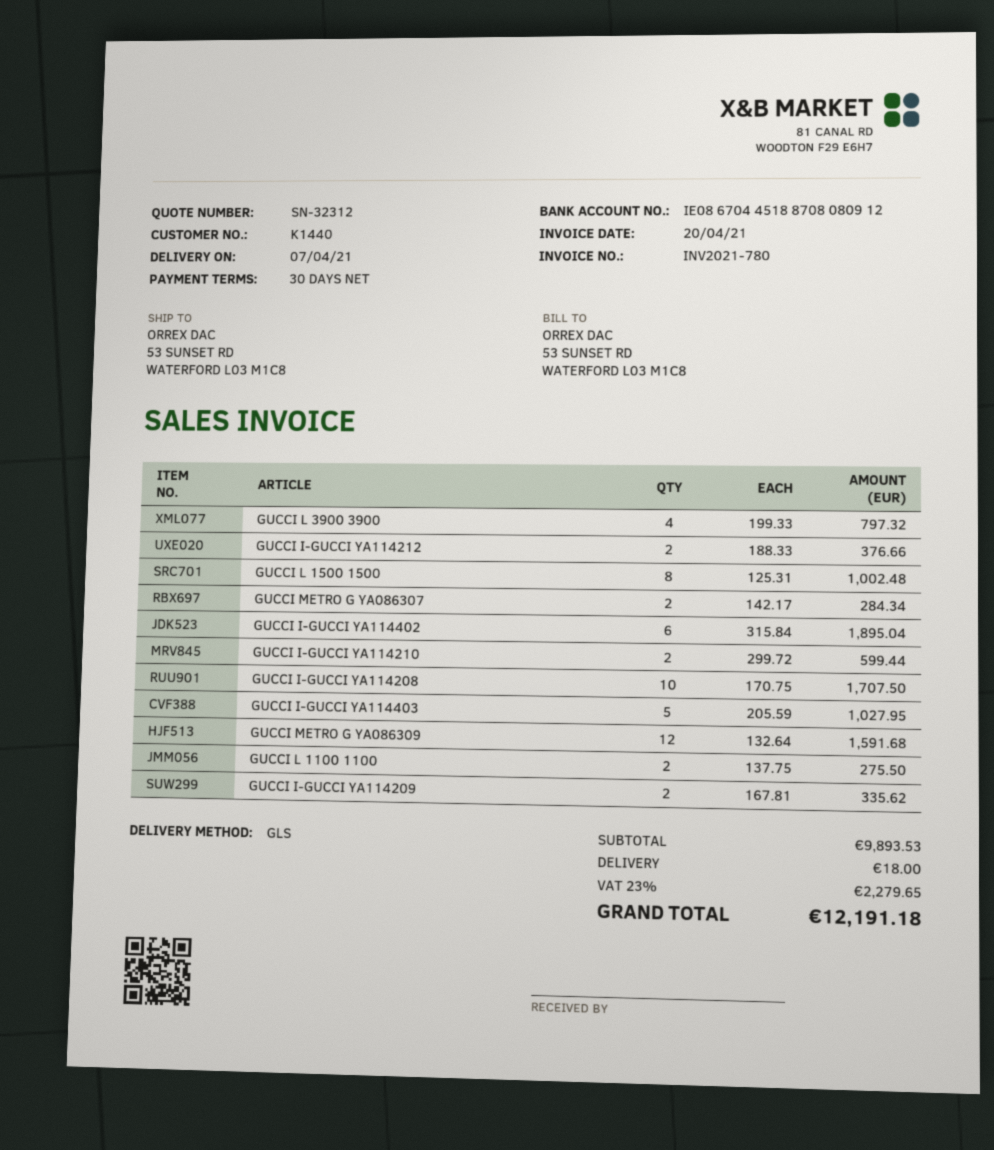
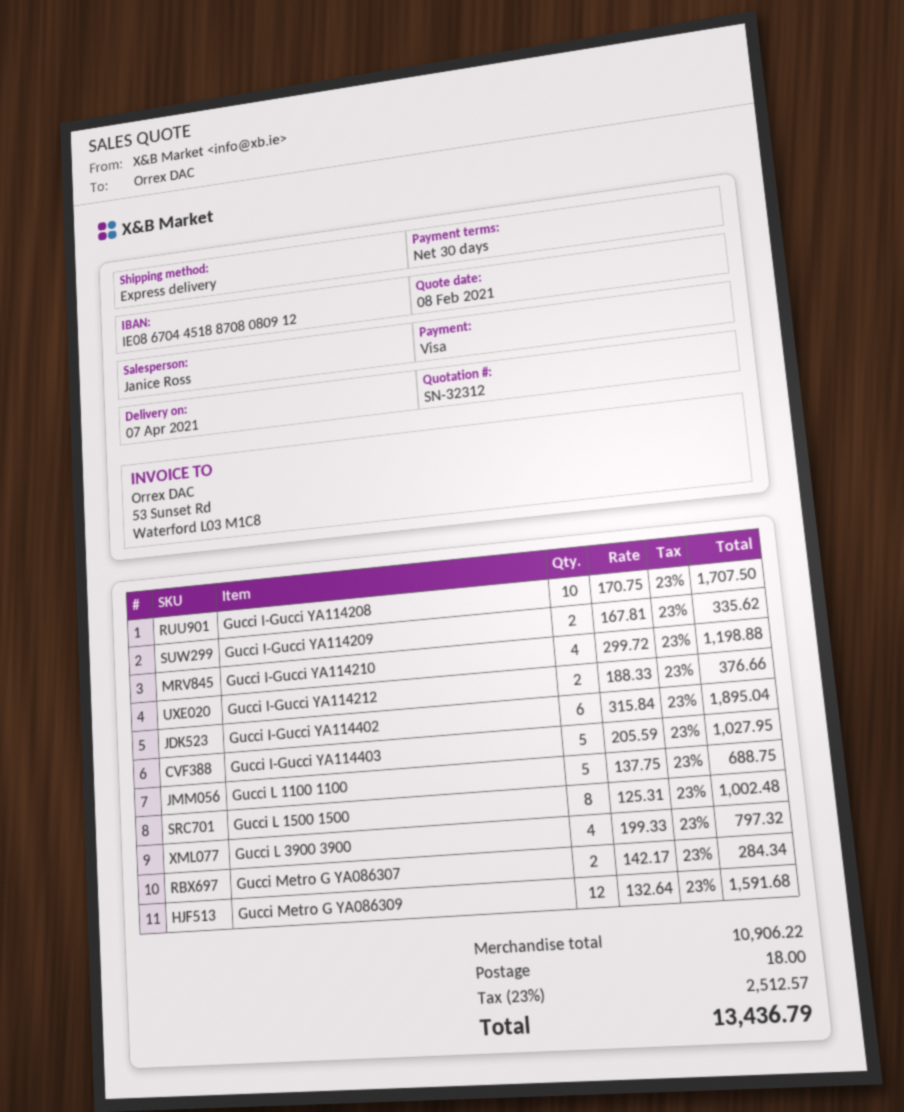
shipping method: GLS -> express
GUCCI I-GUCCI YA114210: 2 x 299.72 = 599.44 -> 4 x 299.72 = 1198.88
GUCCI L 1100 1100: 2 x 137.75 = 275.50 -> 5 x 137.75 = 688.75
subtotal: 9893.53 -> 10906.22
tax: 23% = 2279.65 -> 23% = 2512.57
total: 12191.18 -> 13436.79

